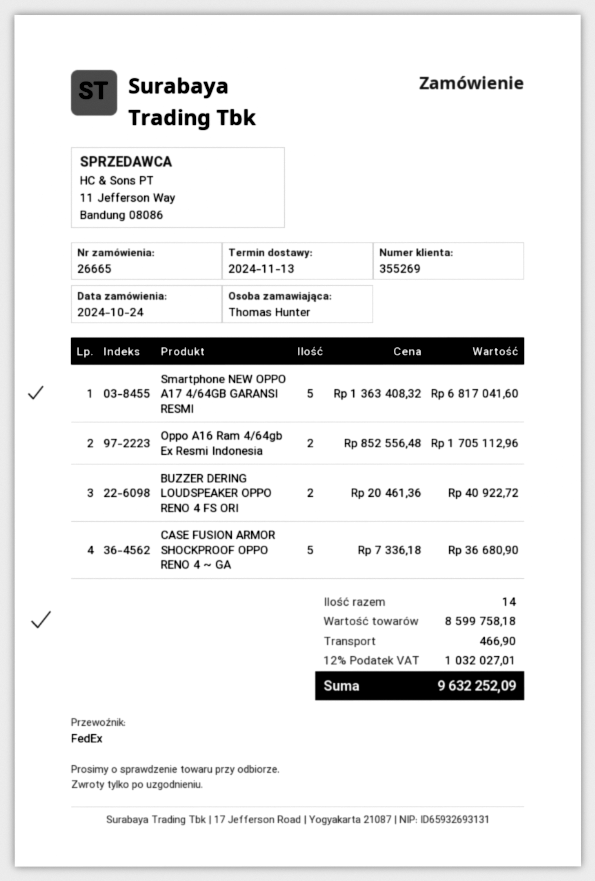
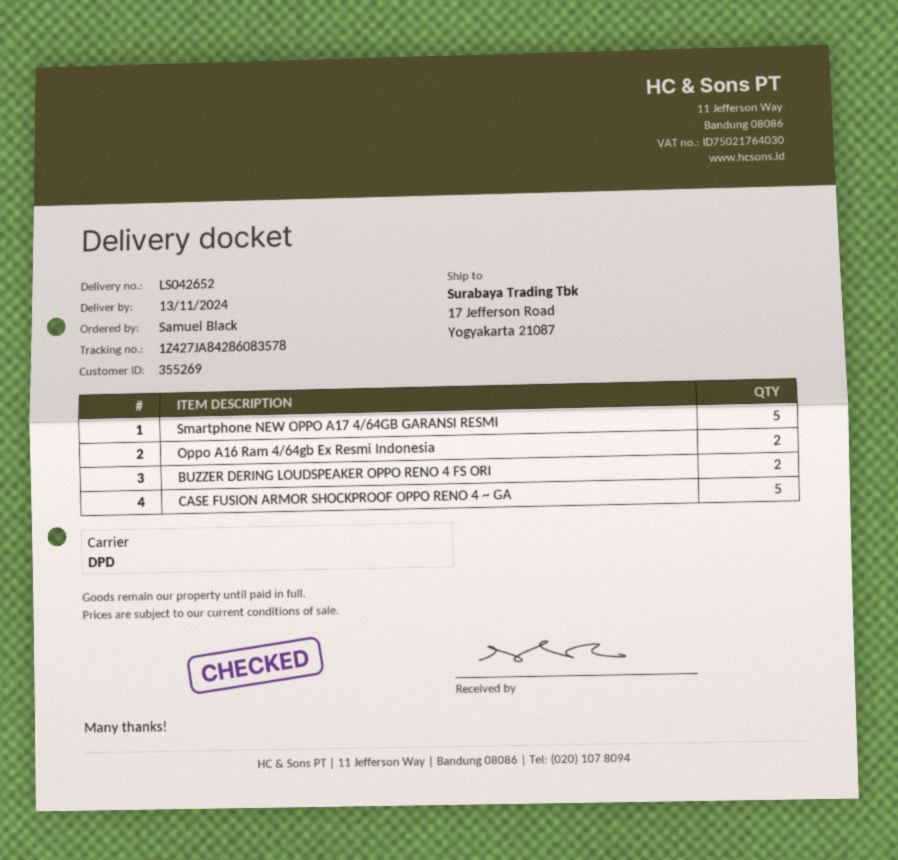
ordered by: Thomas Hunter -> Samuel Black
shipping method: FedEx -> DPD

